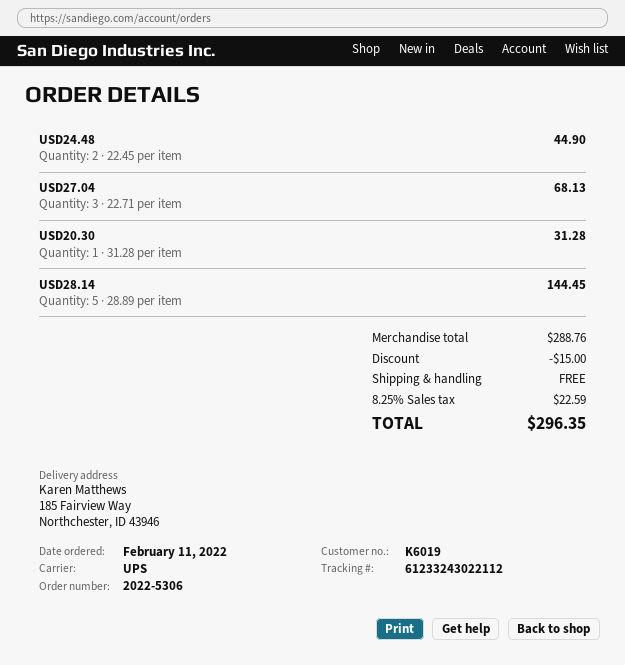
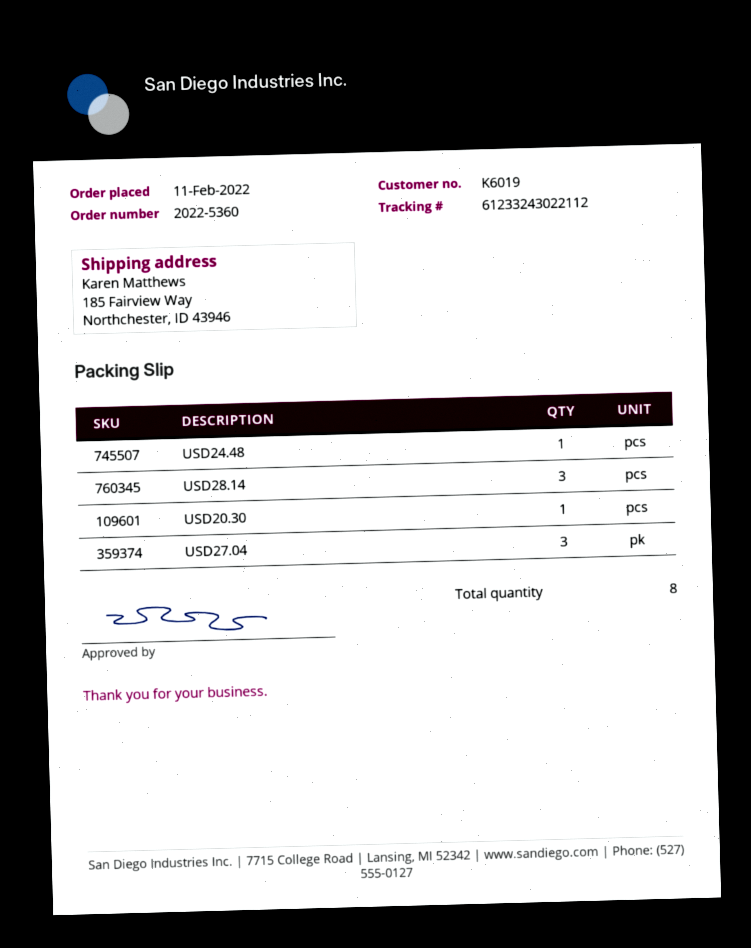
order number: 2022-5306 -> 2022-5360
USD24.48: 2 -> 1
USD28.14: 5 -> 3

